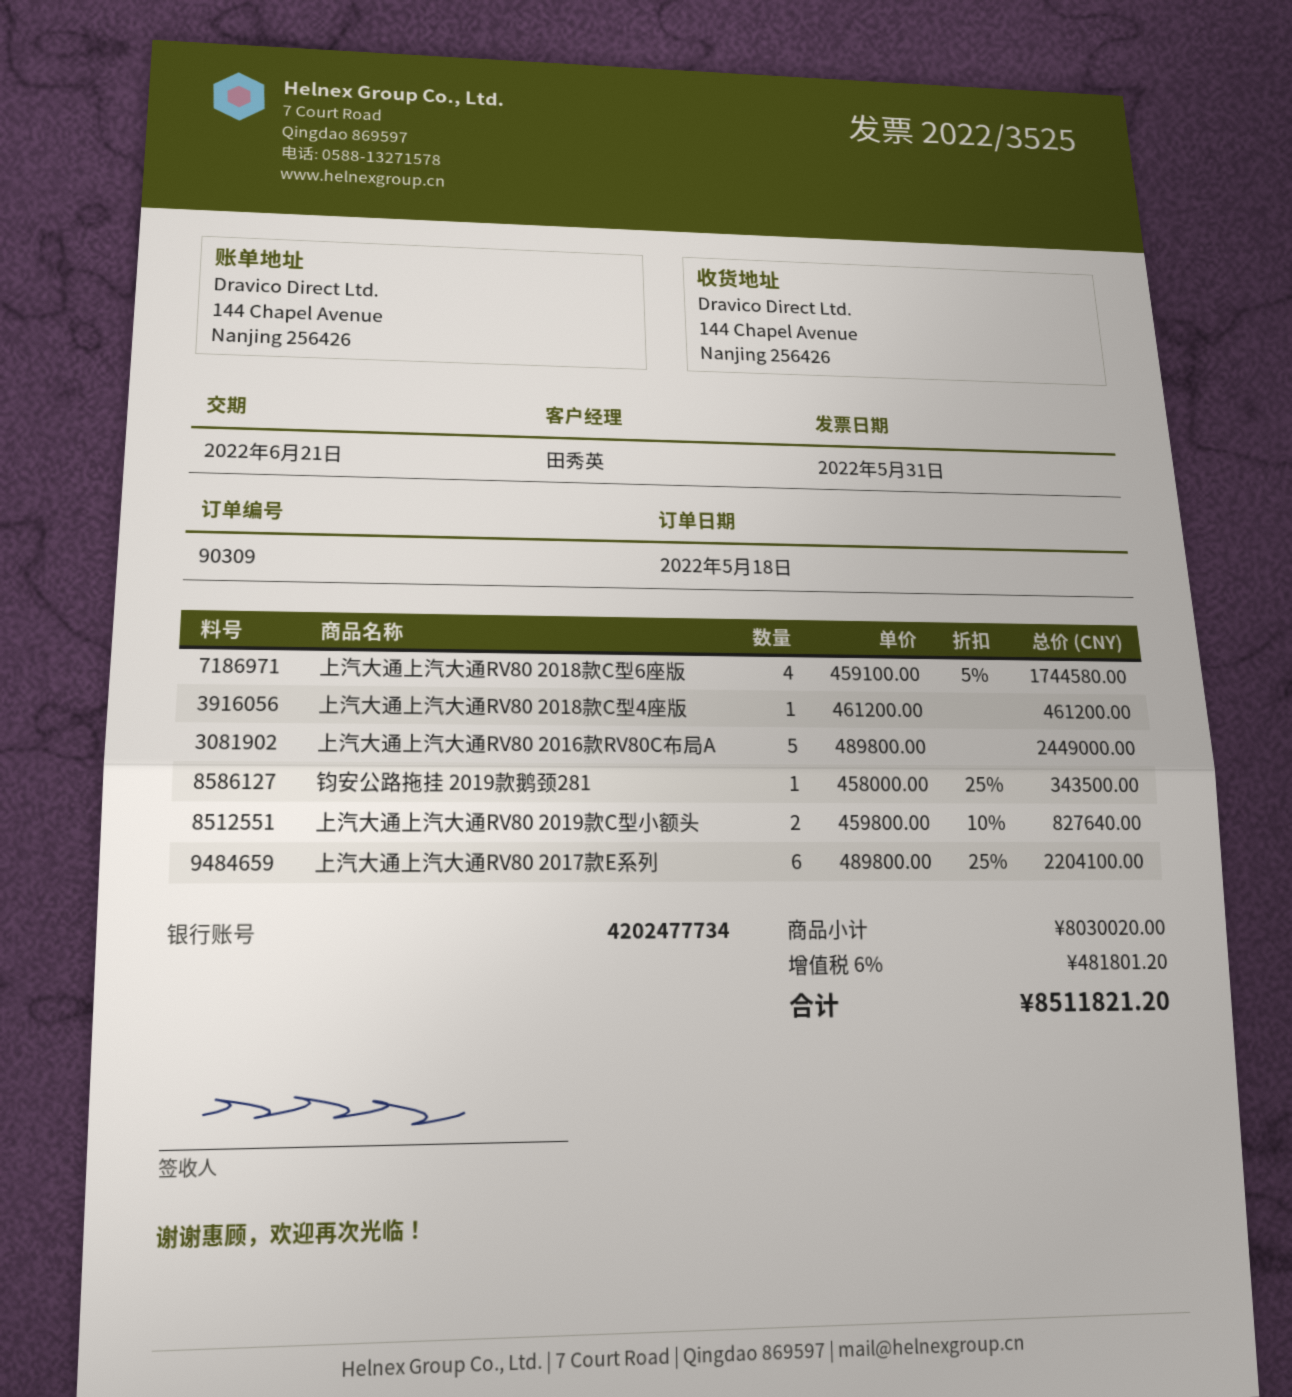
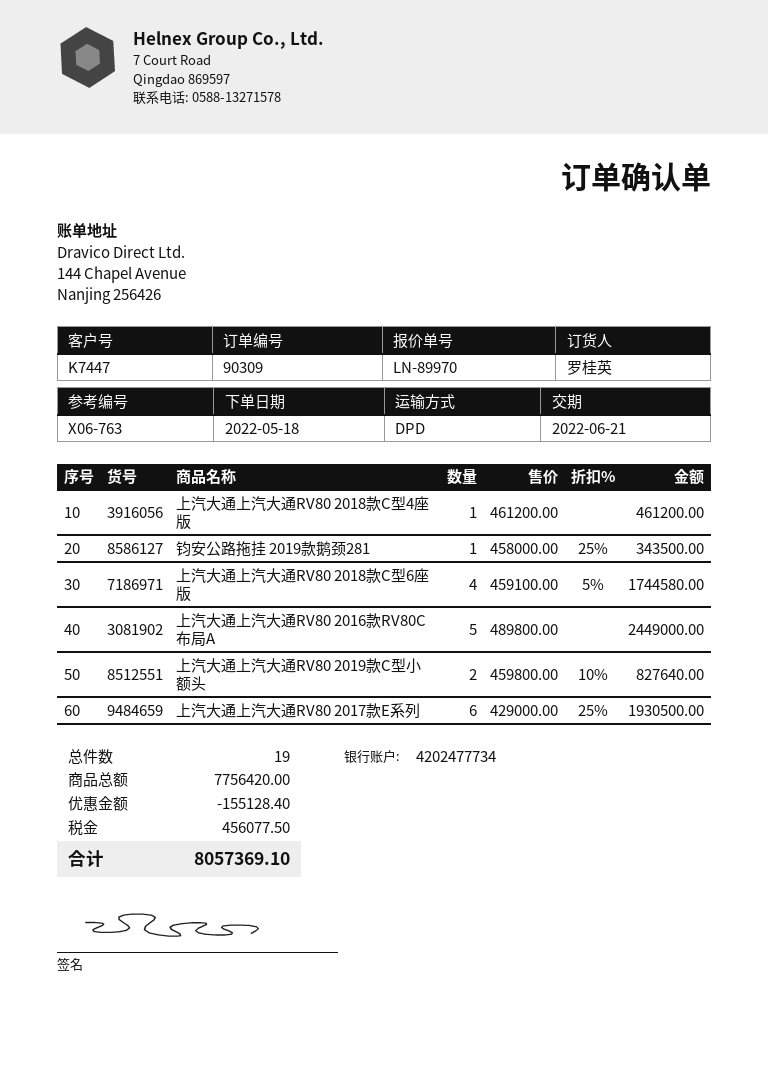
上汽大通上汽大通RV80 2017款E系列: 6 x 489800.00 - 25% = 2204100.00 -> 6 x 429000.00 - 25% = 1930500.00
subtotal: 8030020.00 -> 7756420.00
discount: none -> 155128.40
tax: 481801.20 -> 456077.50
total: 8511821.20 -> 8057369.10

